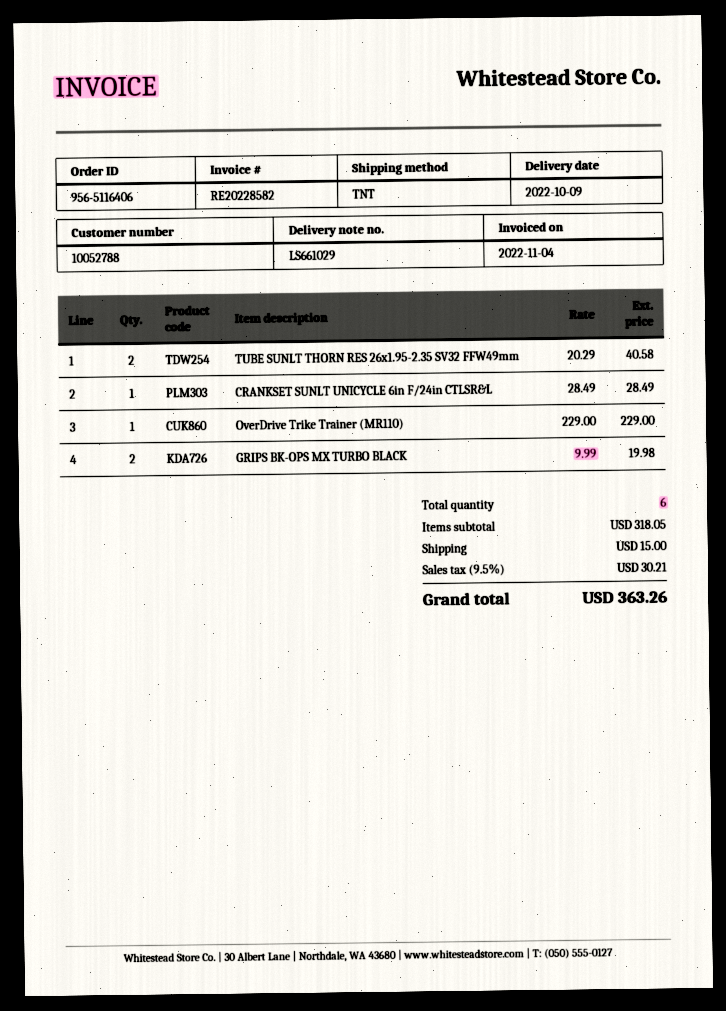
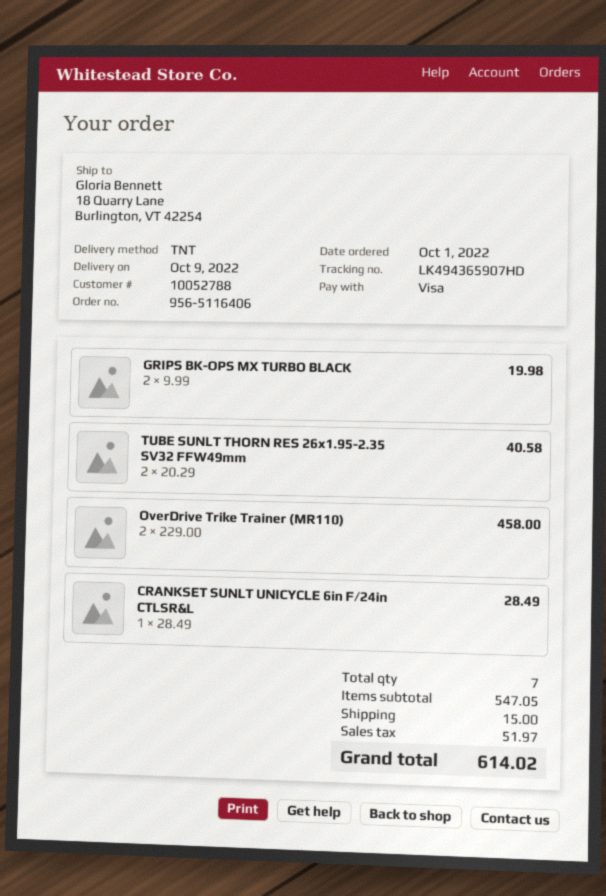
OverDrive Trike Trainer (MR110): 1 x 229.00 = 229.00 -> 2 x 229.00 = 458.00
total quantity: 6 -> 7
subtotal: 318.05 -> 547.05
tax: 30.21 -> 51.97
total: 363.26 -> 614.02

